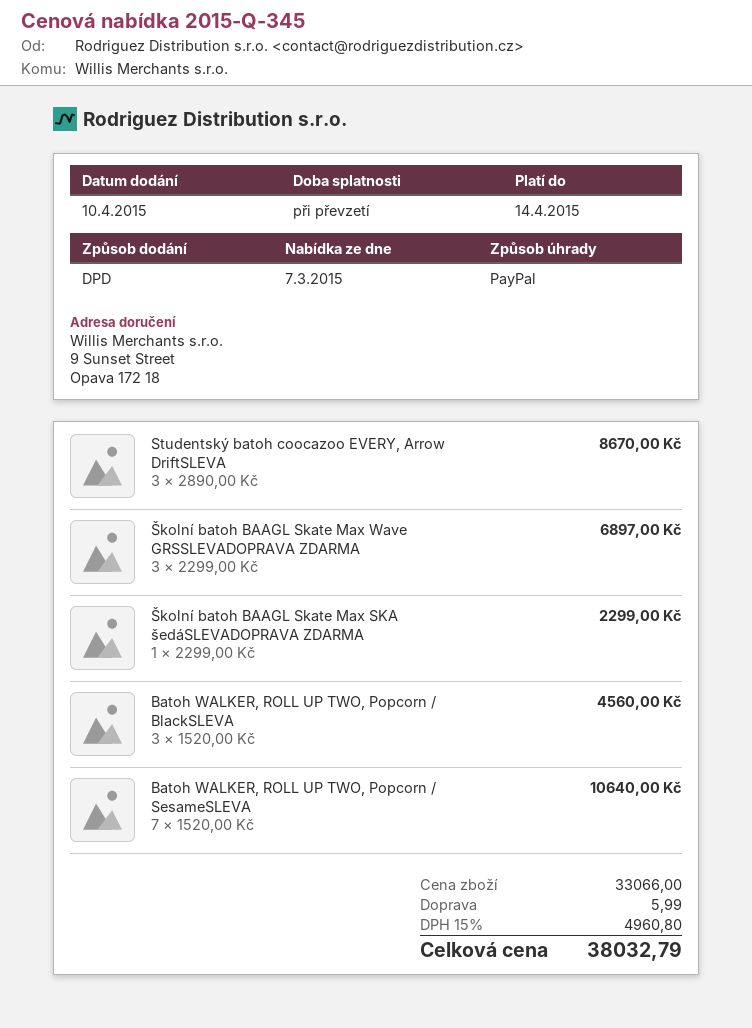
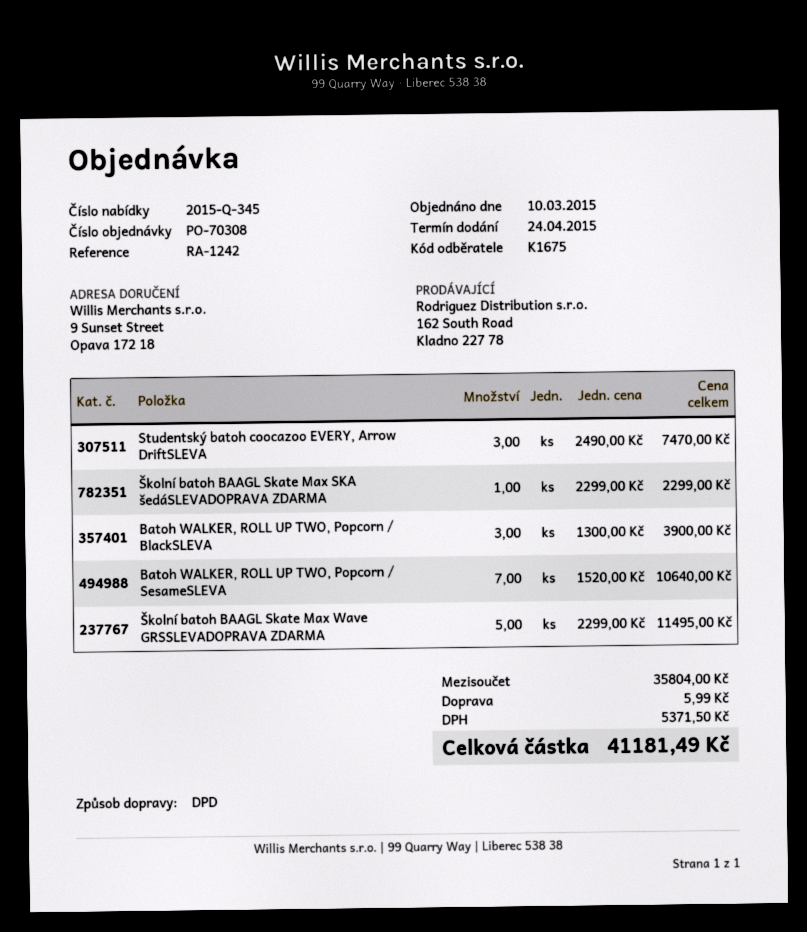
delivery date: 2015-04-10 -> 2015-04-24
Studentský batoh coocazoo EVERY, Arrow DriftSLEVA: 3 x 2890.00 = 8670.00 -> 3 x 2490.00 = 7470.00
Školní batoh BAAGL Skate Max Wave GRSSLEVADOPRAVA ZDARMA: 3 x 2299.00 = 6897.00 -> 5 x 2299.00 = 11495.00
Batoh WALKER, ROLL UP TWO, Popcorn / BlackSLEVA: 3 x 1520.00 = 4560.00 -> 3 x 1300.00 = 3900.00
subtotal: 33066.00 -> 35804.00
tax: 4960.80 -> 5371.50
total: 38032.79 -> 41181.49

